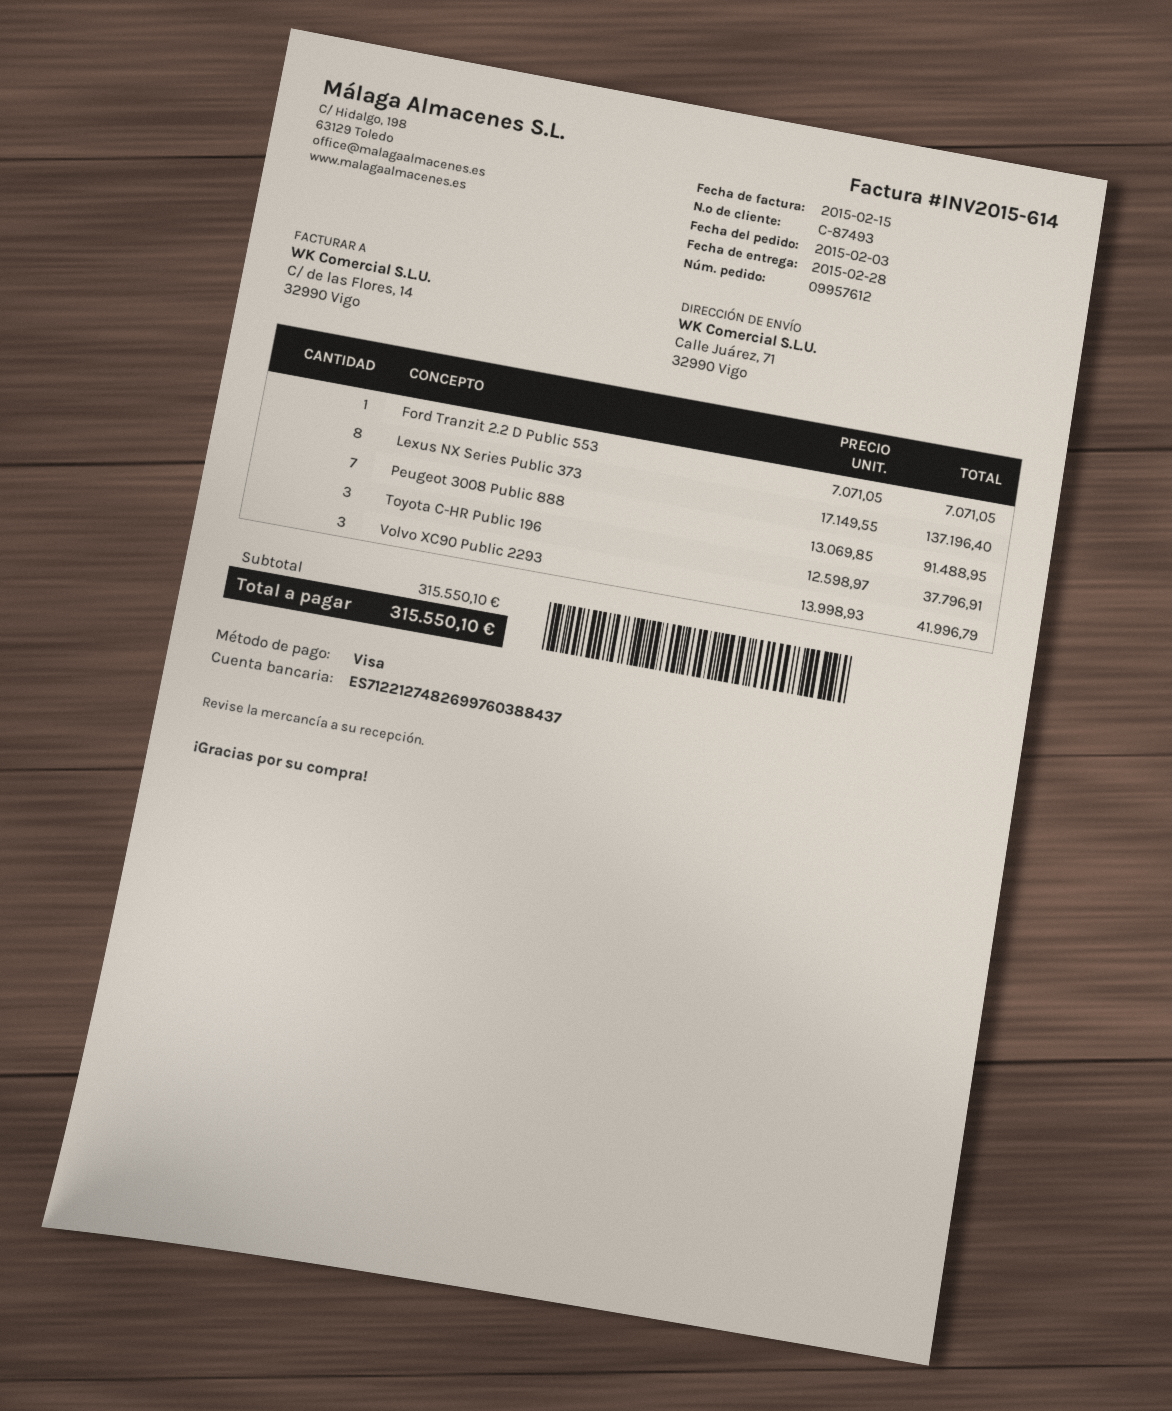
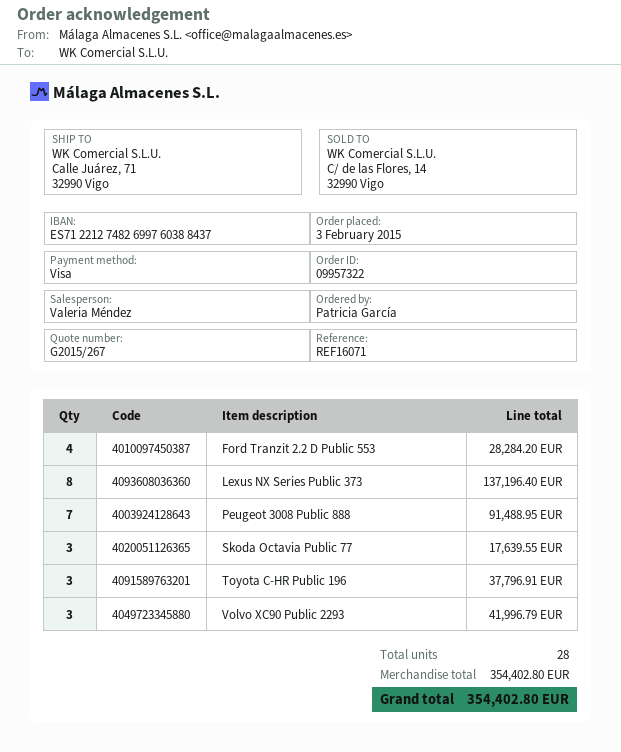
order number: 09957612 -> 09957322
Ford Tranzit 2.2 D Public 553: 1 for 7071.05 -> 4 for 28284.20
Skoda Octavia Public 77: none -> 3 for 17639.55
subtotal: 315550.10 -> 354402.80
total: 315550.10 -> 354402.80

